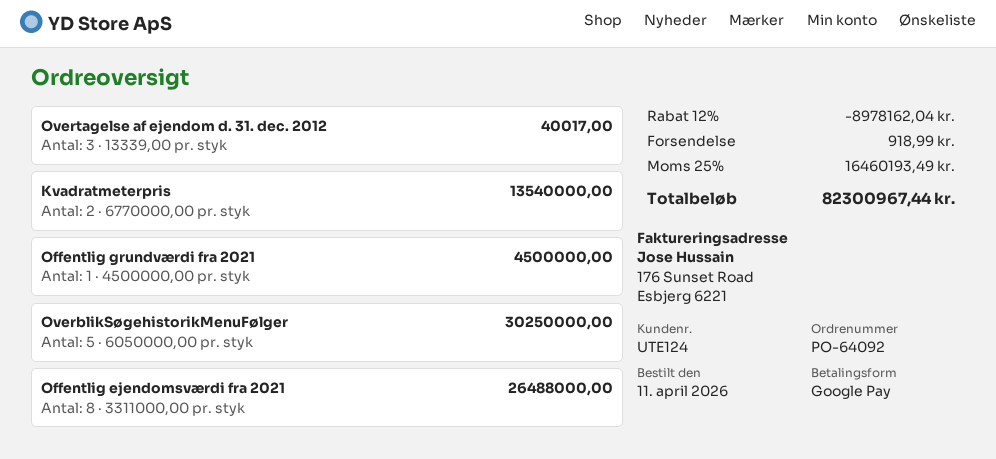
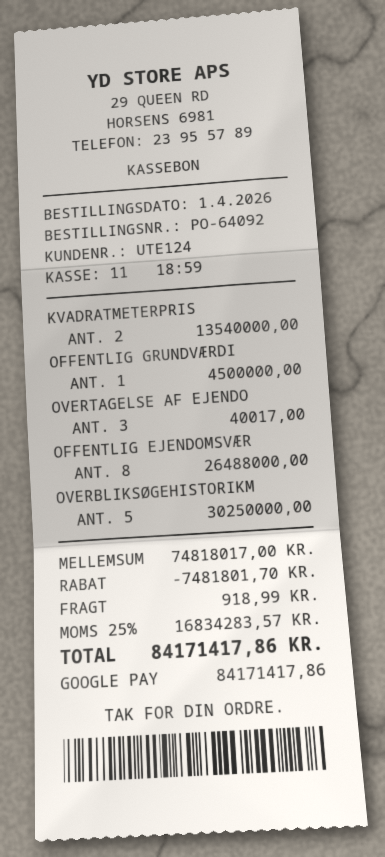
order date: 2026-04-11 -> 2026-04-01
discount: 8978162.04 -> 7481801.70
tax: 25% = 16460193.49 -> 25% = 16834283.57
total: 82300967.44 -> 84171417.86

